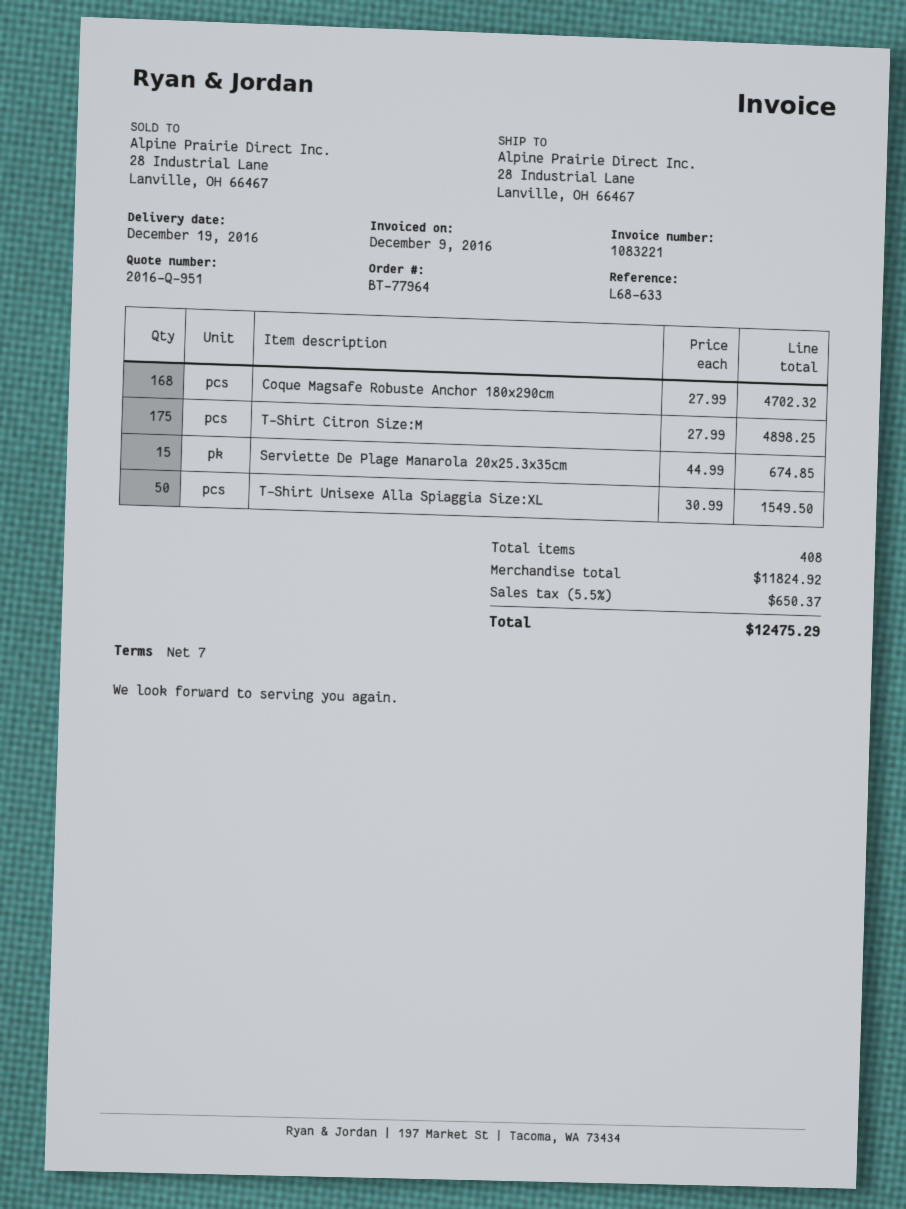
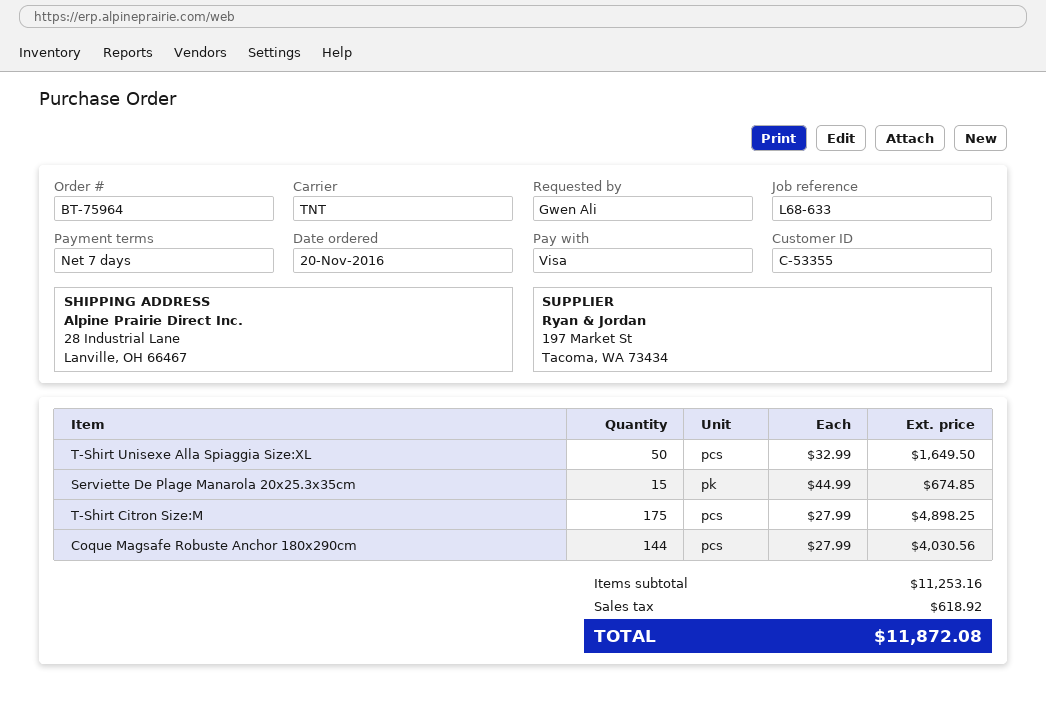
order number: BT-77964 -> BT-75964
Coque Magsafe Robuste Anchor 180x290cm: 168 x 27.99 = 4702.32 -> 144 x 27.99 = 4030.56
T-Shirt Unisexe Alla Spiaggia Size:XL: 50 x 30.99 = 1549.50 -> 50 x 32.99 = 1649.50
subtotal: 11824.92 -> 11253.16
tax: 650.37 -> 618.92
total: 12475.29 -> 11872.08

